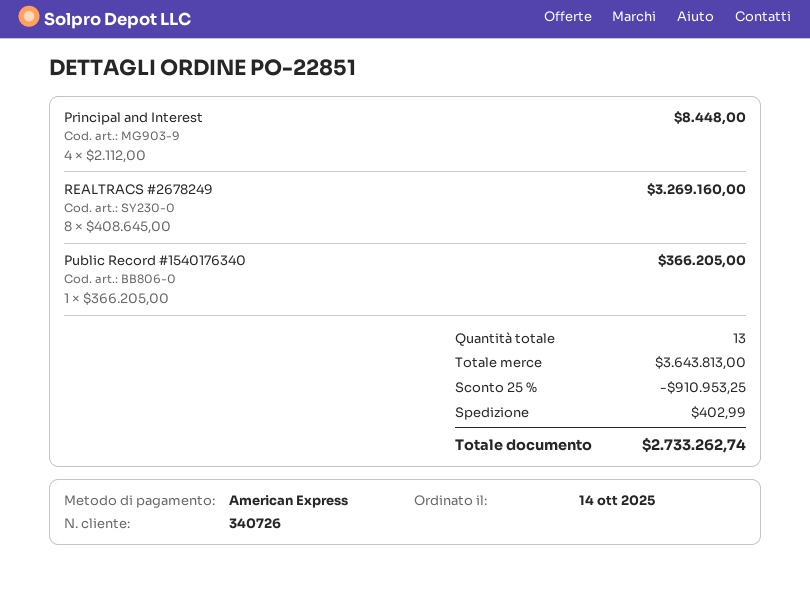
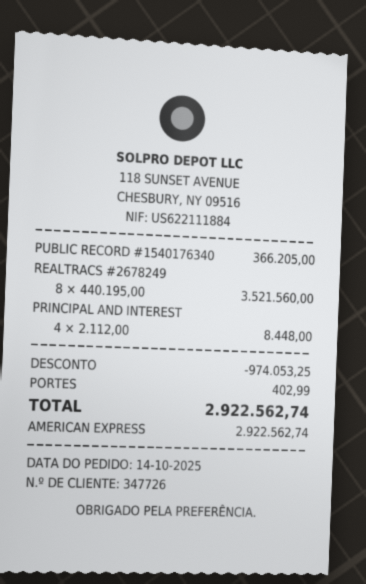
customer number: 340726 -> 347726
REALTRACS #2678249: 8 x 408645.00 = 3269160.00 -> 8 x 440195.00 = 3521560.00
discount: 910953.25 -> 974053.25
total: 2733262.74 -> 2922562.74

